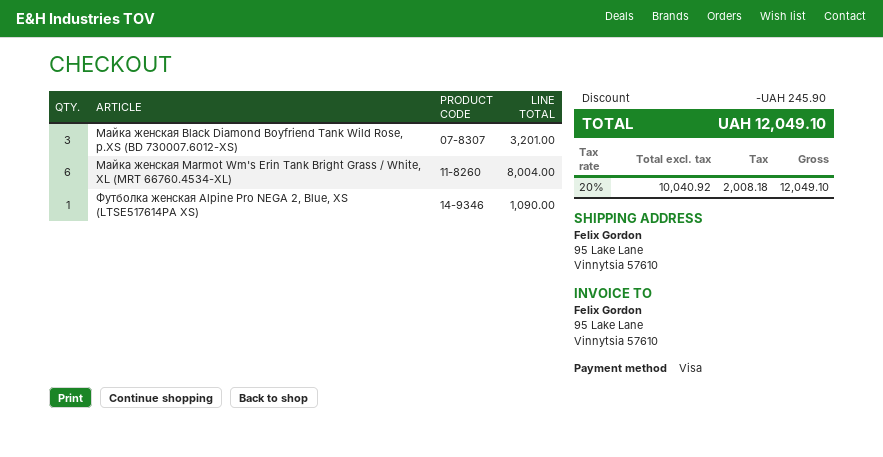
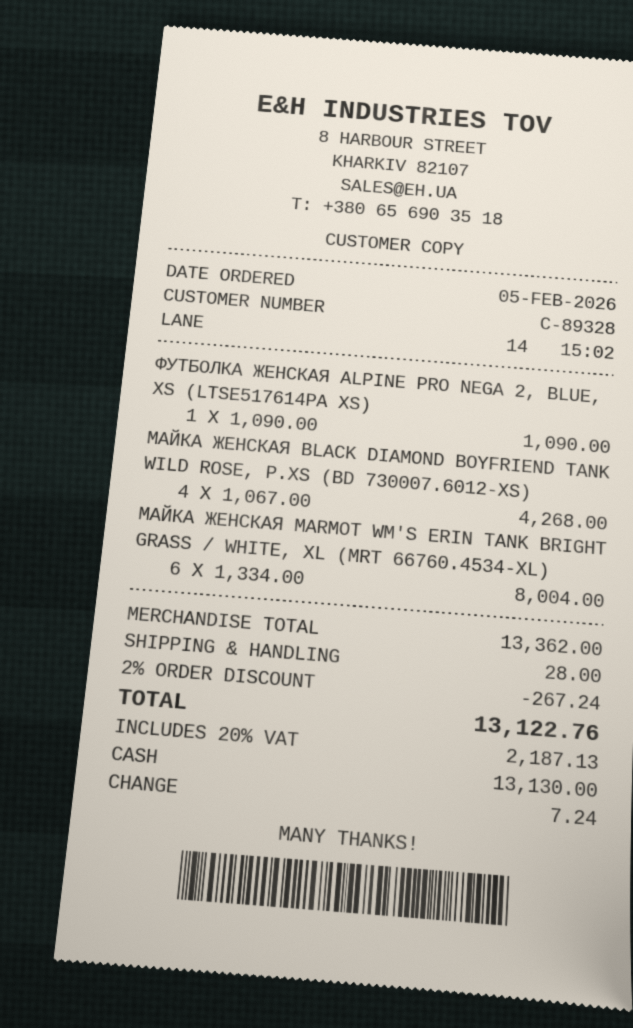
payment method: Visa -> cash
Майка женская Black Diamond Boyfriend Tank Wild Rose, р.XS (BD 730007.6012-XS): 3 for 3201.00 -> 4 for 4268.00
discount: 245.90 -> 267.24
shipping: none -> 28.00
tax: 20% = 2008.18 -> 20% = 2187.13
total: 12049.10 -> 13122.76

